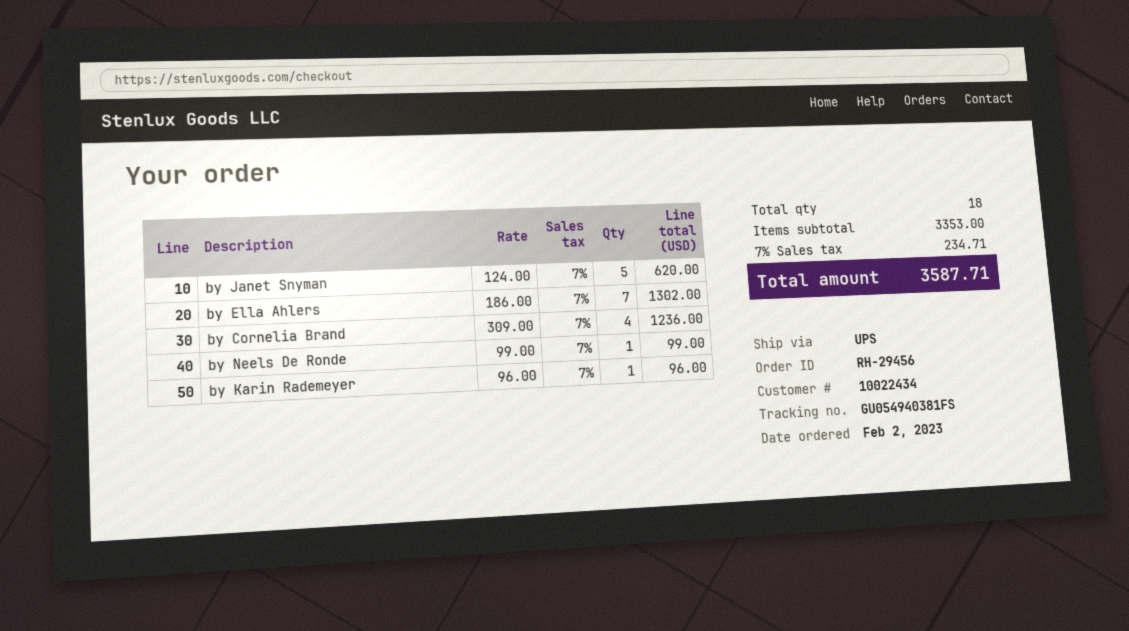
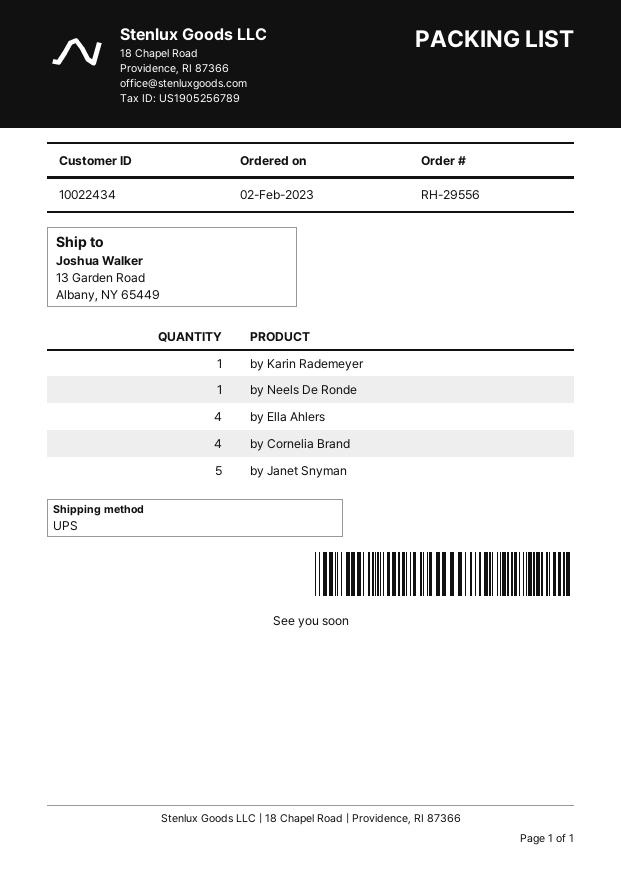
order number: RH-29456 -> RH-29556
by Ella Ahlers: 7 -> 4

